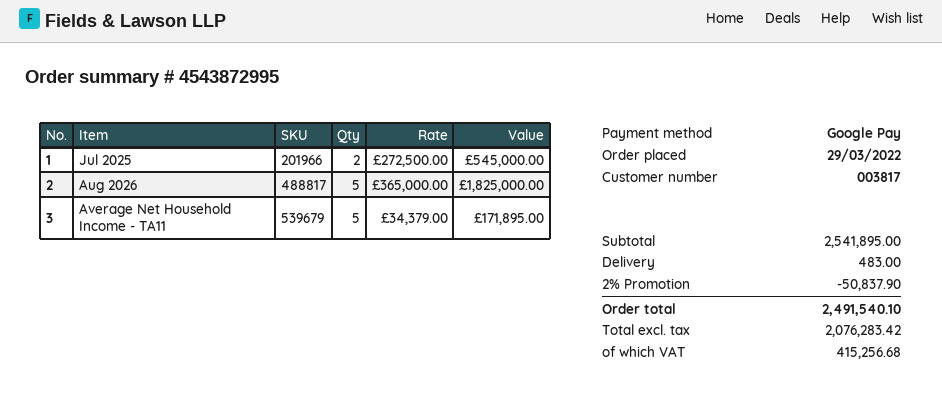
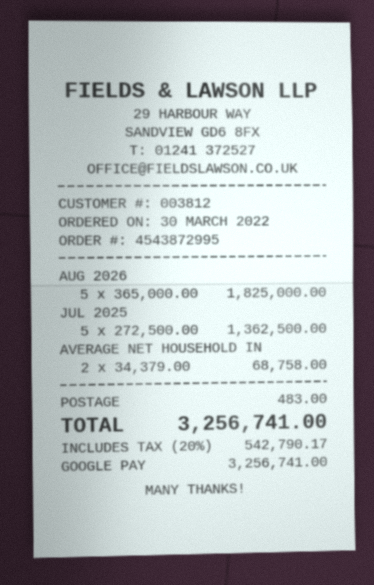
order date: 2022-03-29 -> 2022-03-30
customer number: 003817 -> 003812
Jul 2025: 2 x 272500.00 = 545000.00 -> 5 x 272500.00 = 1362500.00
Average Net Household Income - TA11: 5 x 34379.00 = 171895.00 -> 2 x 34379.00 = 68758.00
discount: 2% = 50837.90 -> none
tax: 415256.68 -> 542790.17
total: 2491540.10 -> 3256741.00

